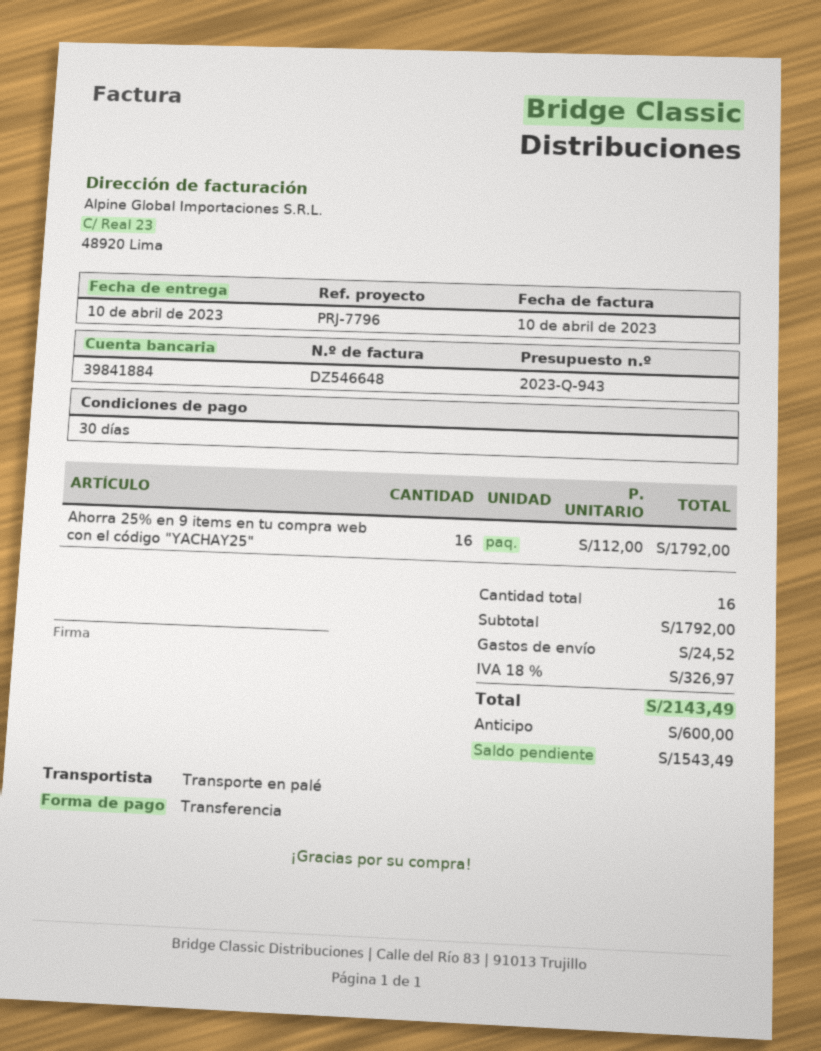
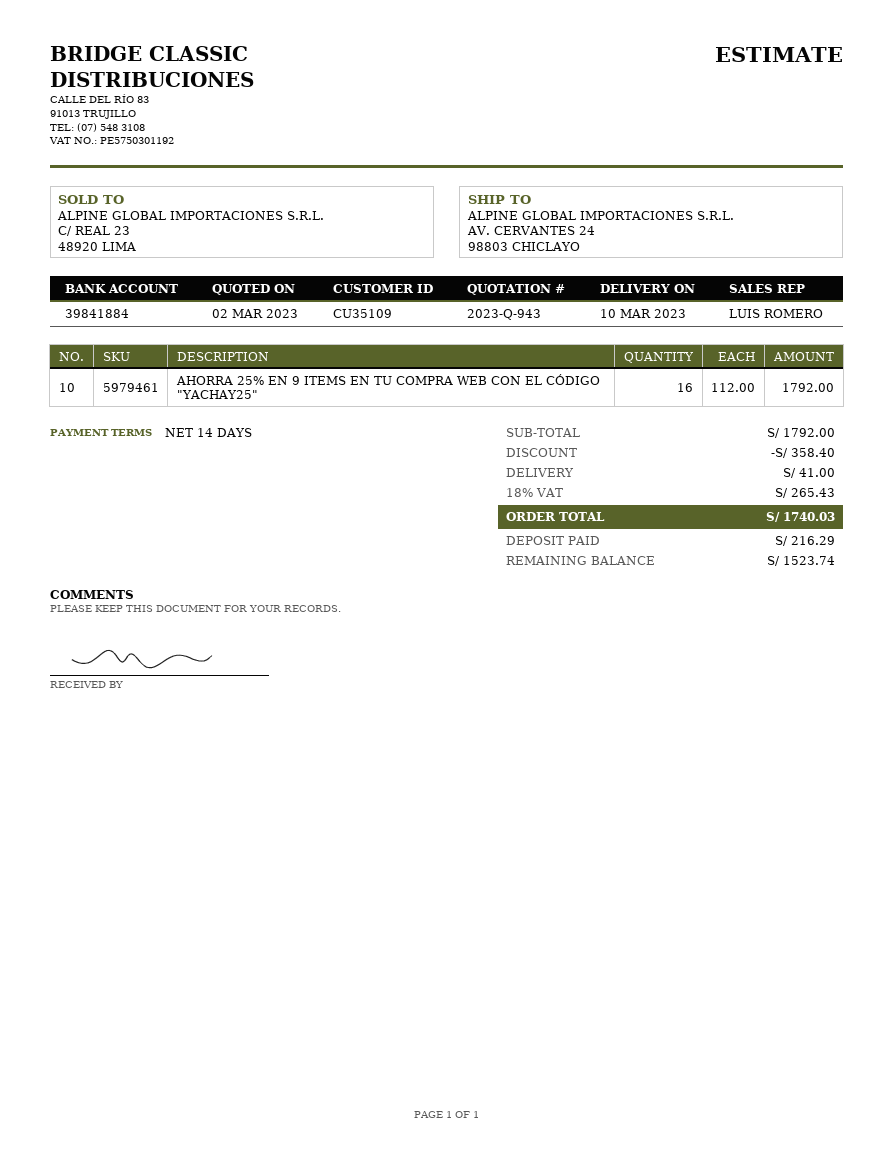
delivery date: 2023-04-10 -> 2023-03-10
payment terms: 30 days -> 14 days
discount: none -> 358.40
shipping: 24.52 -> 41.00
tax: 18% = 326.97 -> 18% = 265.43
total: 2143.49 -> 1740.03
deposit: 600.00 -> 216.29
balance: 1543.49 -> 1523.74

